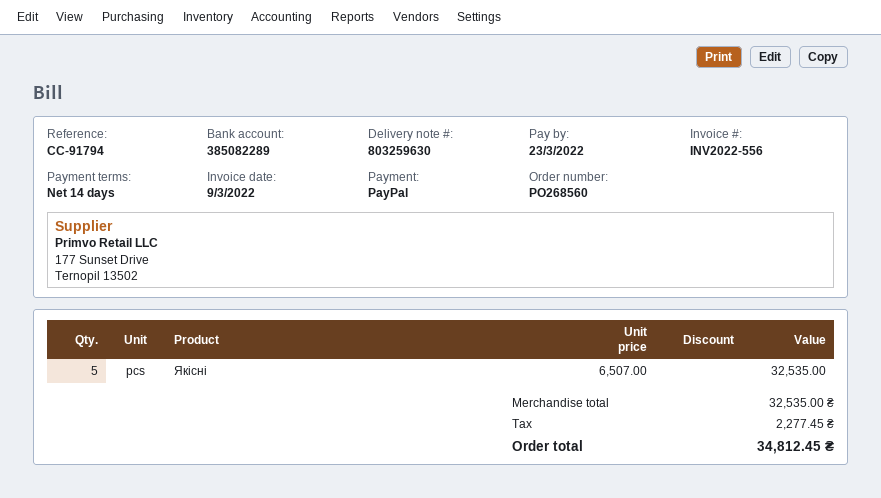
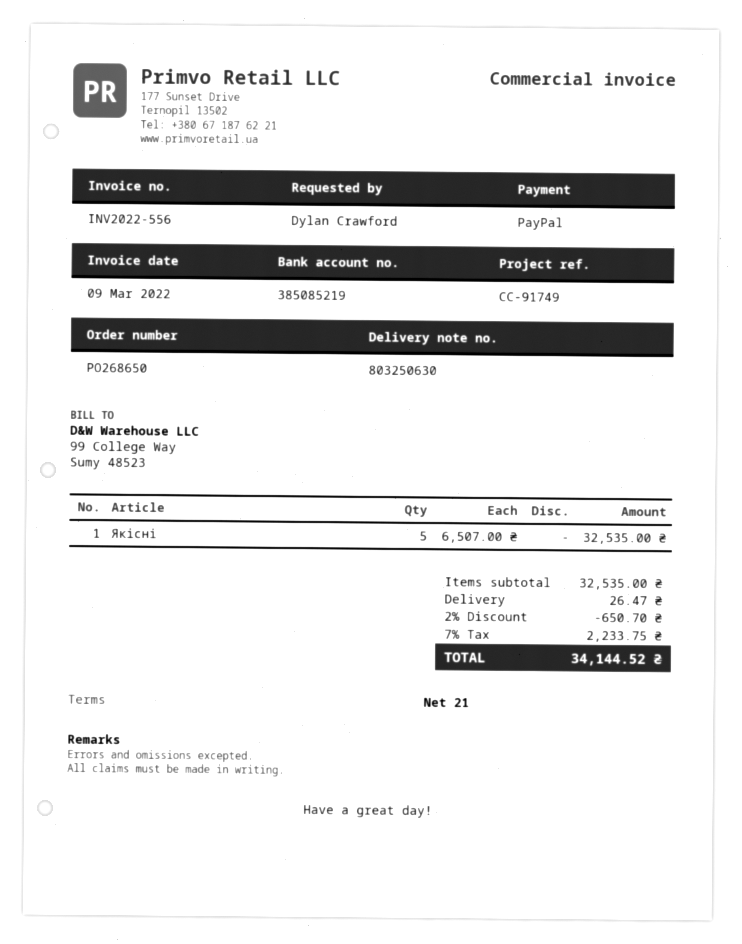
order number: PO268560 -> PO268650
delivery note number: 803259630 -> 803250630
payment terms: 14 days -> 21 days
reference: CC-91794 -> CC-91749
bank account: 385082289 -> 385085219
discount: none -> 2% = 650.70
shipping: none -> 26.47
tax: 2277.45 -> 2233.75
total: 34812.45 -> 34144.52

